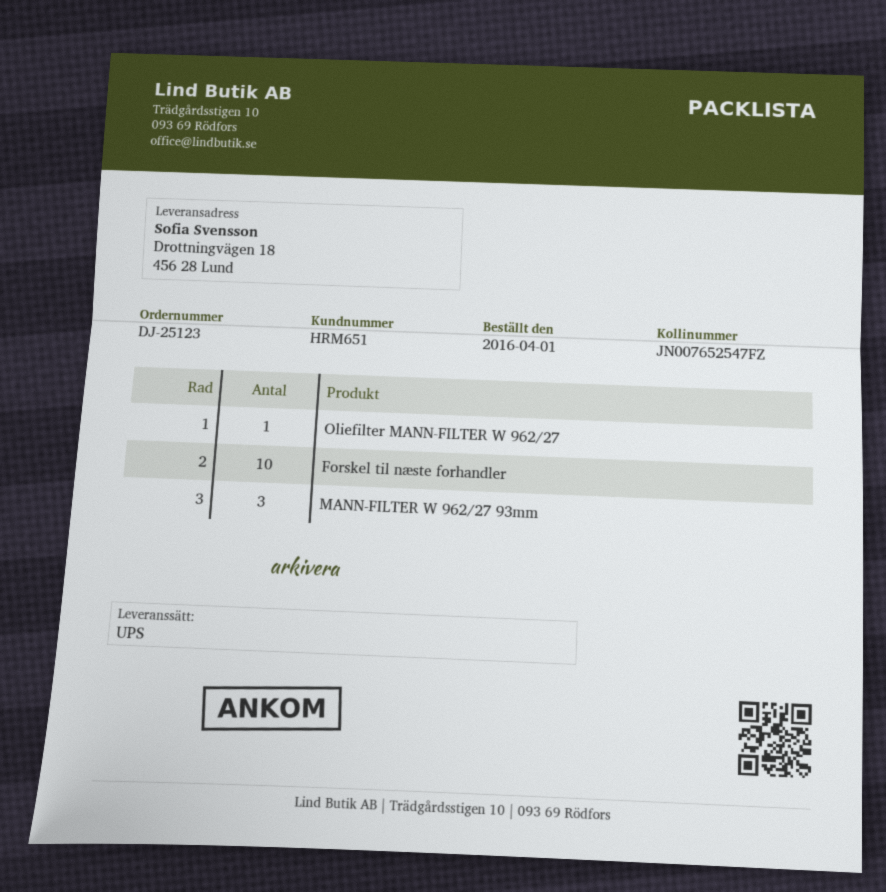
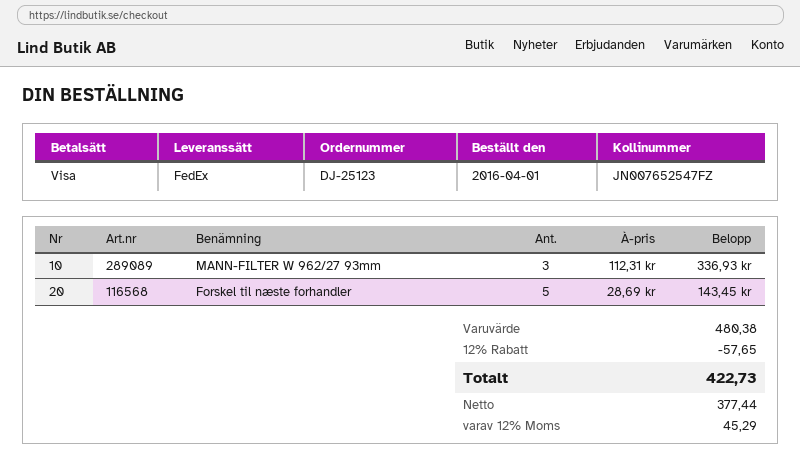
shipping method: UPS -> FedEx
Oliefilter MANN-FILTER W 962/27: 1 -> none
Forskel til næste forhandler: 10 -> 5

